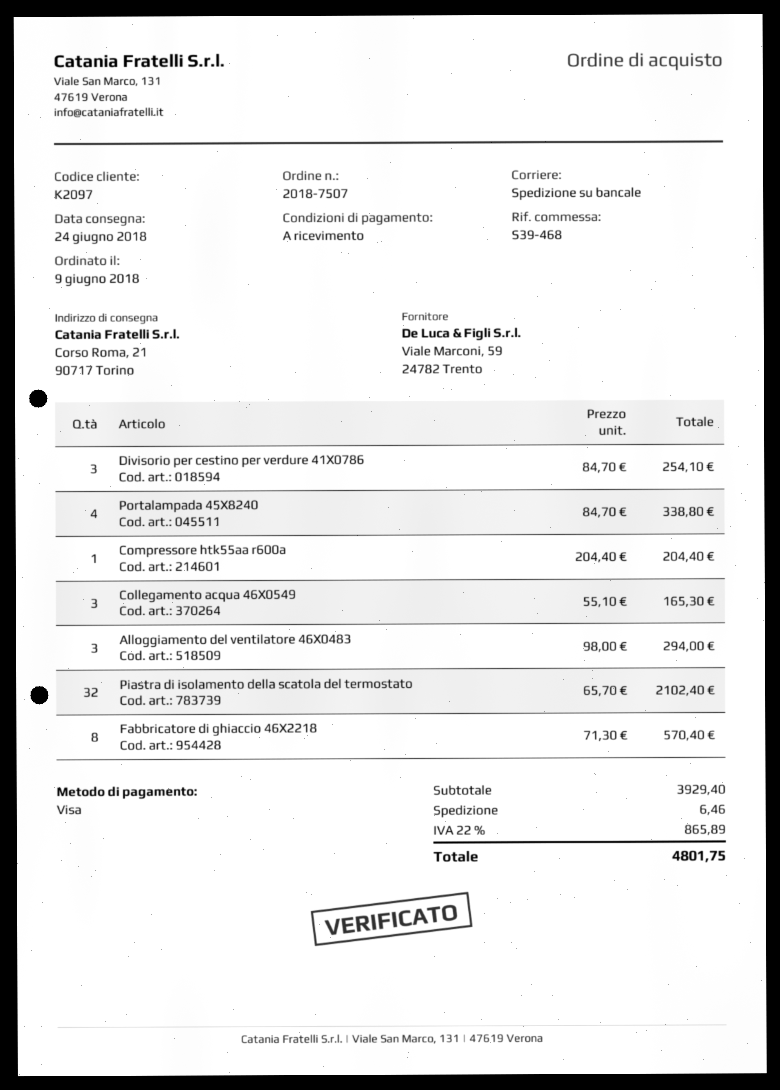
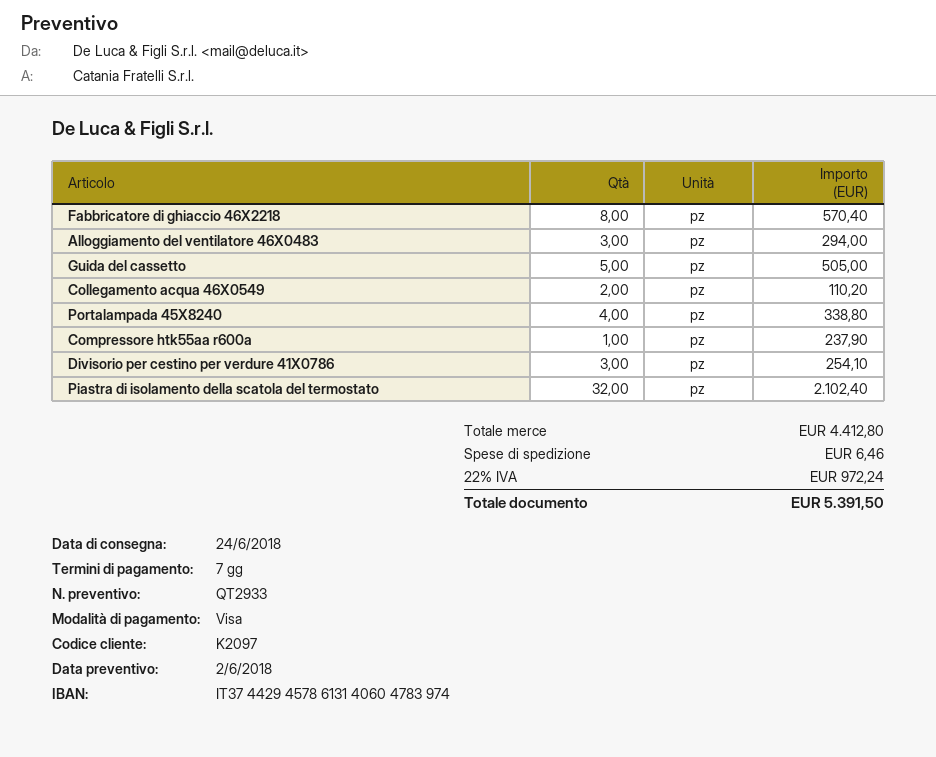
payment terms: on receipt -> 7 days
Compressore htk55aa r600a: 1 for 204.40 -> 1 for 237.90
Collegamento acqua 46X0549: 3 for 165.30 -> 2 for 110.20
Guida del cassetto: none -> 5 for 505.00
subtotal: 3929.40 -> 4412.80
tax: 22% = 865.89 -> 22% = 972.24
total: 4801.75 -> 5391.50

